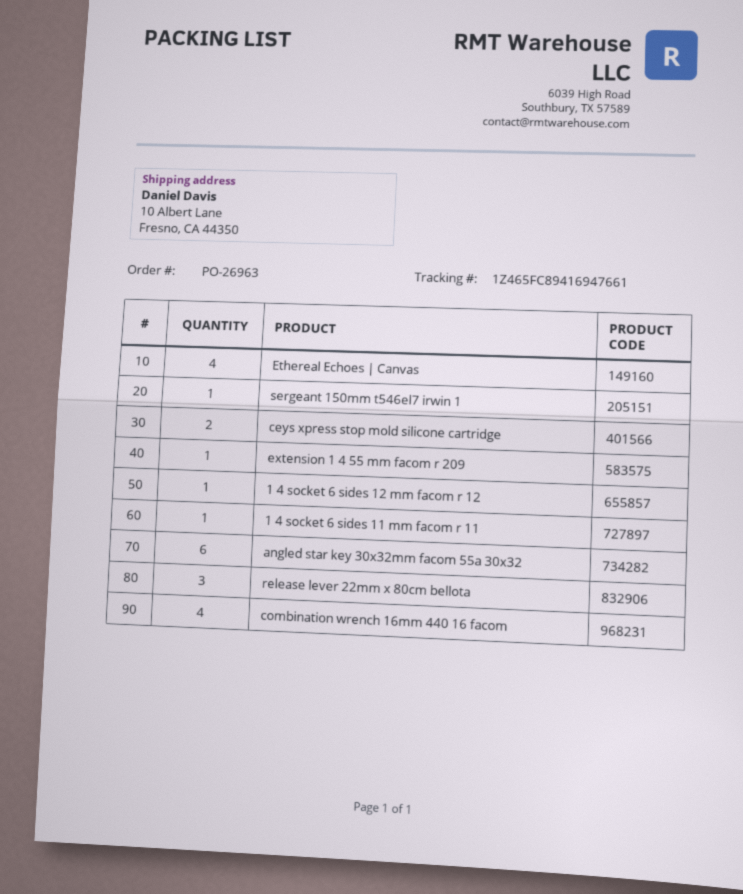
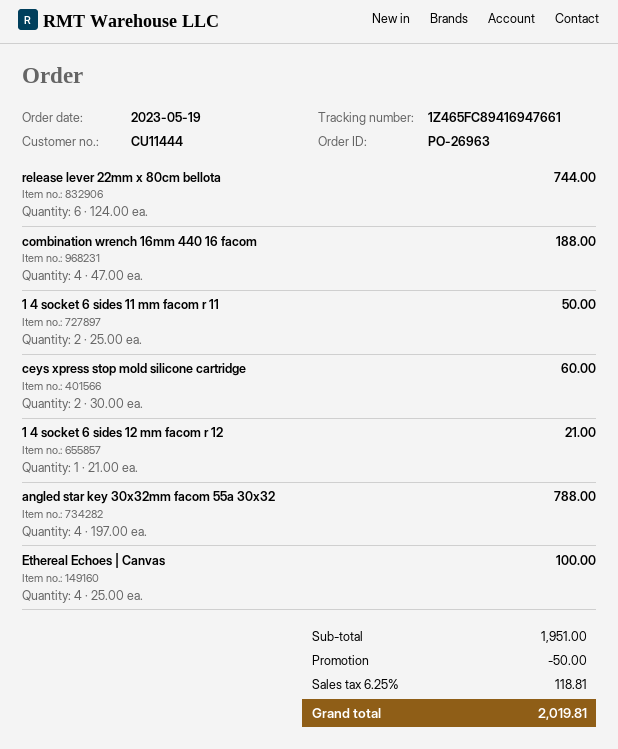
sergeant 150mm t546el7 irwin 1: 1 -> none
extension 1 4 55 mm facom r 209: 1 -> none
1 4 socket 6 sides 11 mm facom r 11: 1 -> 2
angled star key 30x32mm facom 55a 30x32: 6 -> 4
release lever 22mm x 80cm bellota: 3 -> 6

